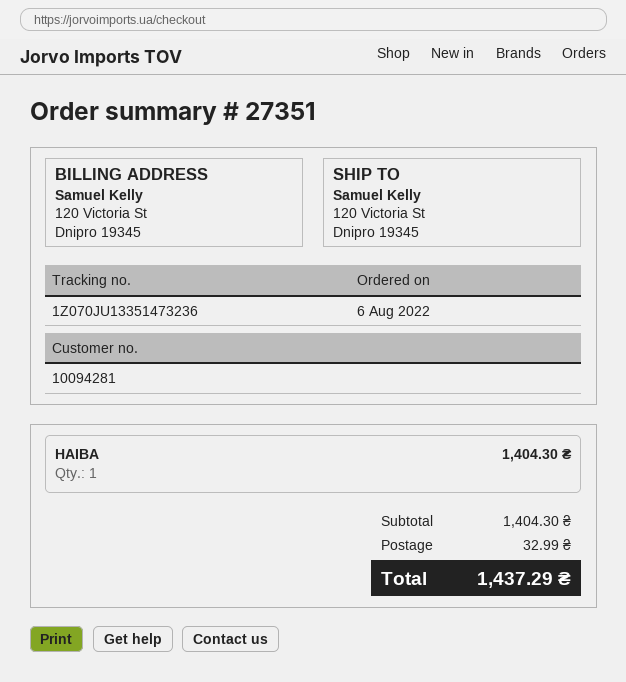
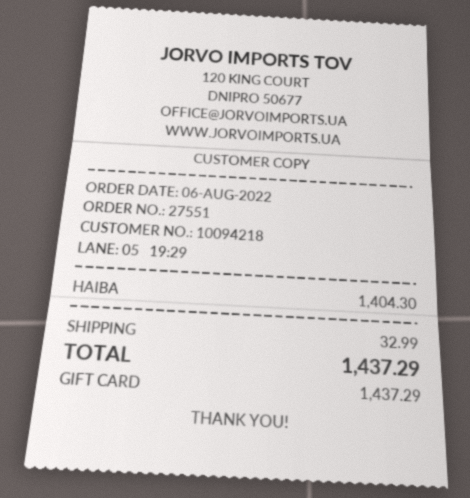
order number: 27351 -> 27551
customer number: 10094281 -> 10094218

